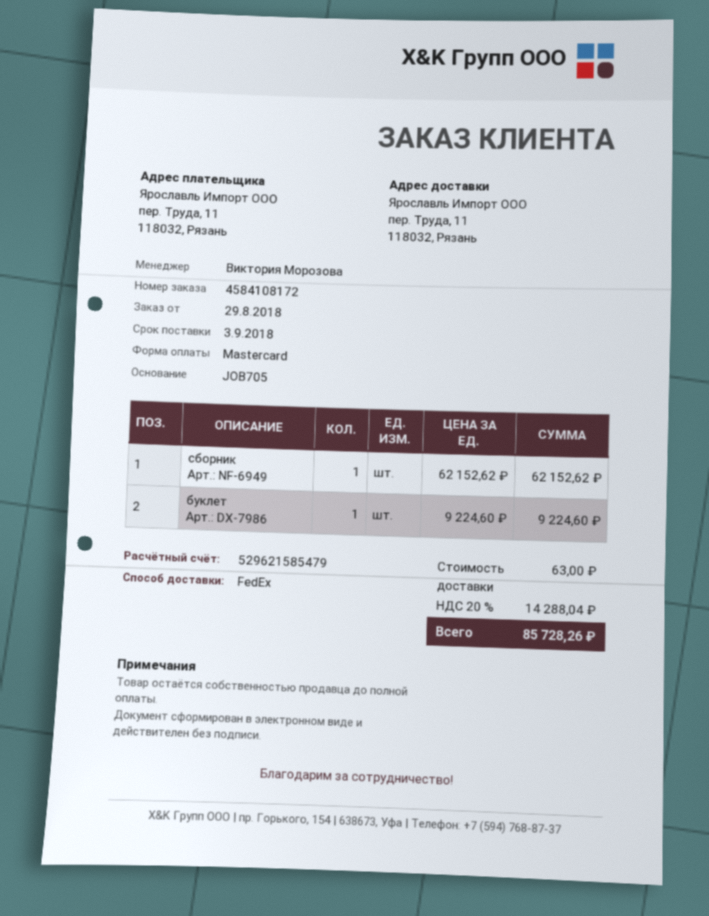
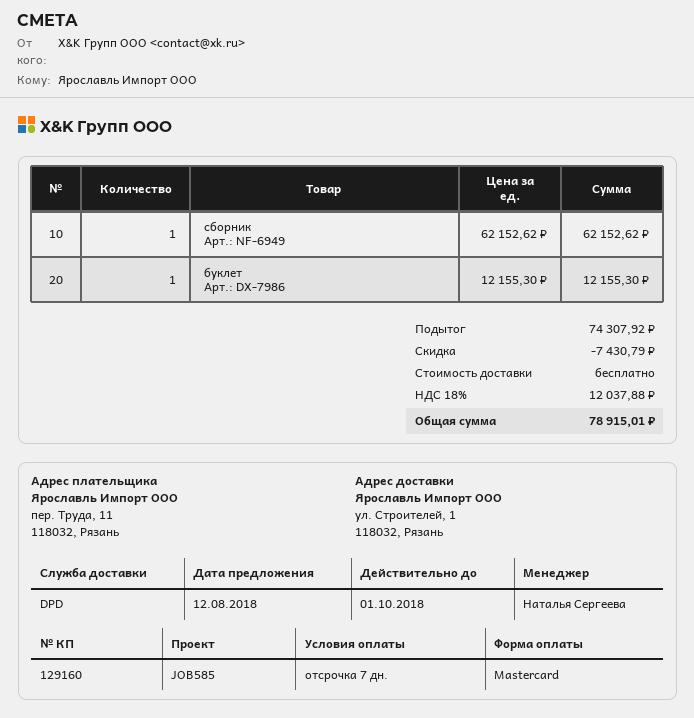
reference: JOB705 -> JOB585
sales rep: Виктория Морозова -> Наталья Сергеева
shipping method: FedEx -> DPD
ship to: пер. Труда, 11, 118032, Рязань -> ул. Строителей, 1, 118032, Рязань
буклет: 1 x 9224.60 = 9224.60 -> 1 x 12155.30 = 12155.30
discount: none -> 7430.79
shipping: 63.00 -> 0.00
tax: 20% = 14288.04 -> 18% = 12037.88
total: 85728.26 -> 78915.01

